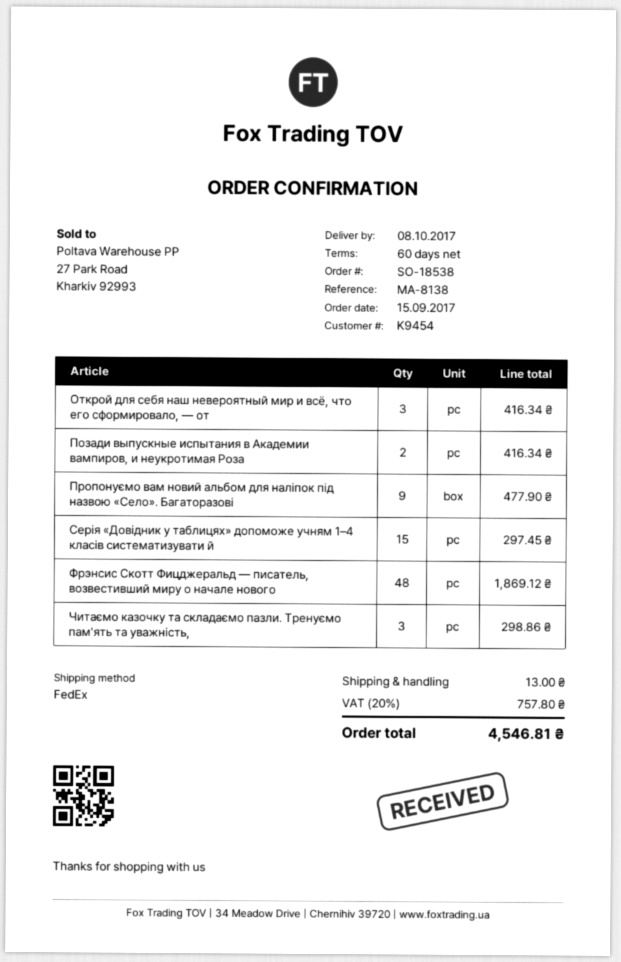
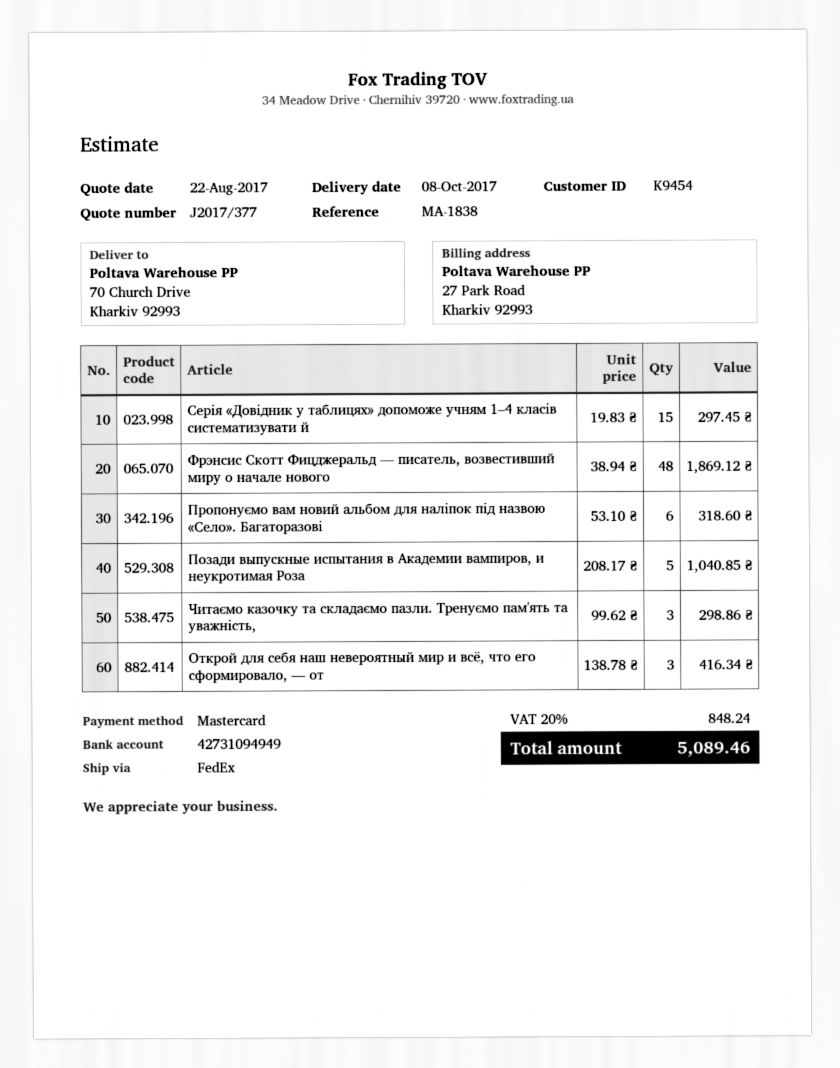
reference: MA-8138 -> MA-1838
Позади выпускные испытания в Академии вампиров, и неукротимая Роза: 2 for 416.34 -> 5 for 1040.85
Пропонуємо вам новий альбом для наліпок під назвою «Село». Багаторазові: 9 for 477.90 -> 6 for 318.60
shipping: 13.00 -> none
tax: 20% = 757.80 -> 20% = 848.24
total: 4546.81 -> 5089.46

